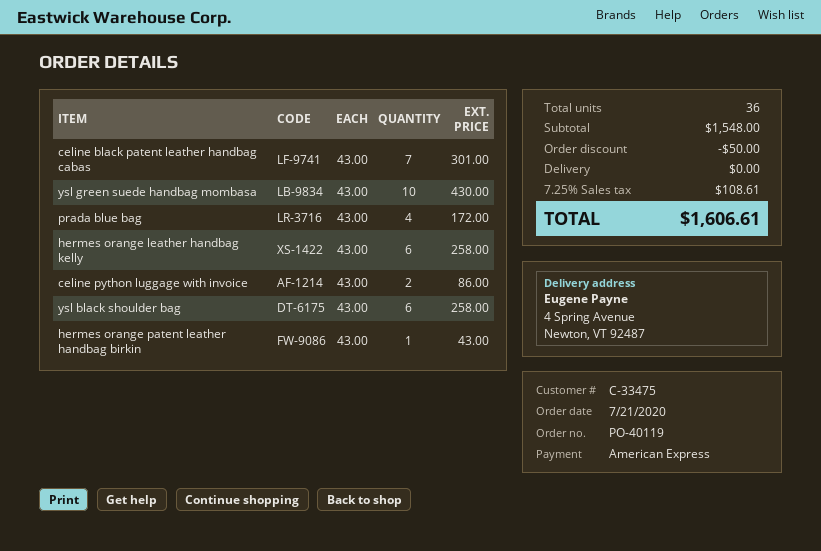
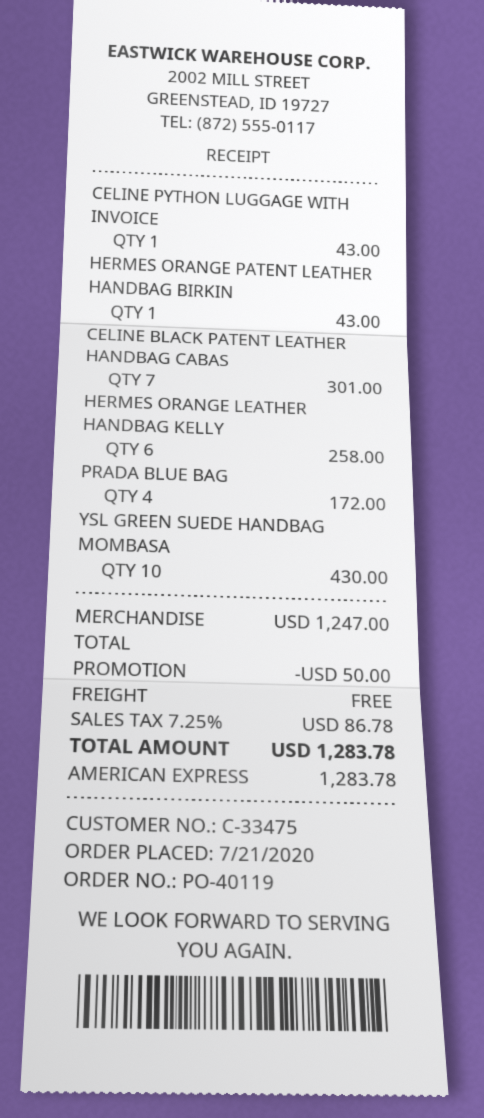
celine python luggage with invoice: 2 for 86.00 -> 1 for 43.00
ysl black shoulder bag: 6 for 258.00 -> none
subtotal: 1548.00 -> 1247.00
tax: 7.25% = 108.61 -> 7.25% = 86.78
total: 1606.61 -> 1283.78

